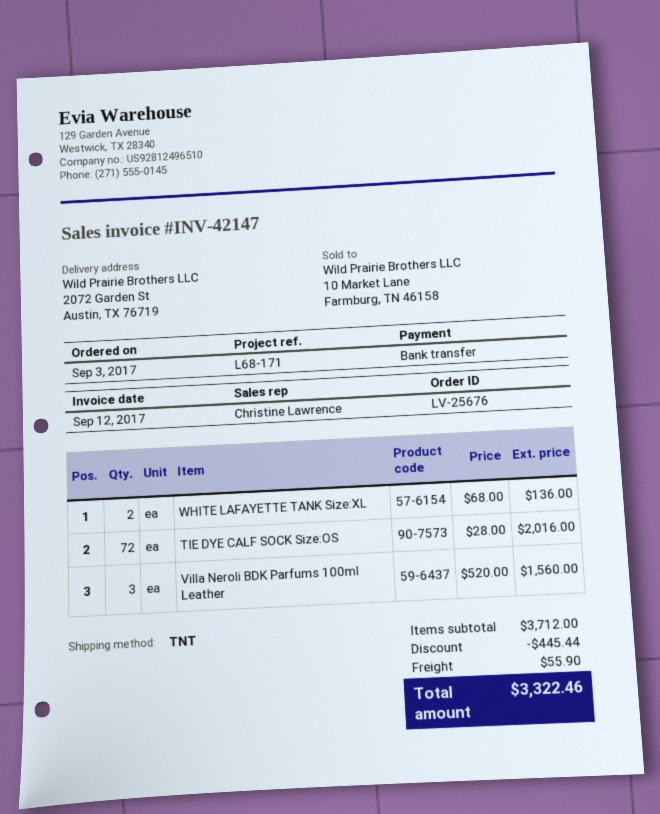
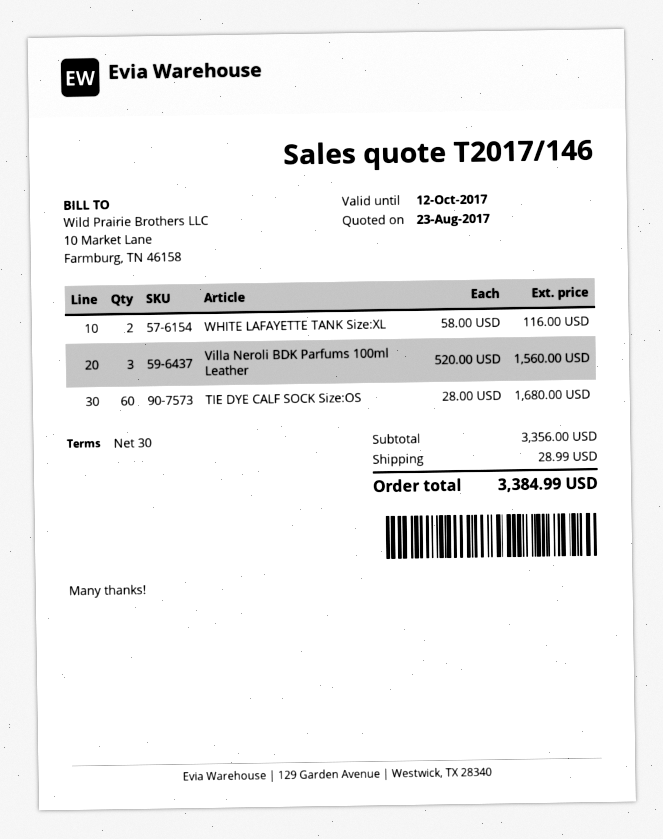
WHITE LAFAYETTE TANK Size:XL: 2 x 68.00 = 136.00 -> 2 x 58.00 = 116.00
TIE DYE CALF SOCK Size:OS: 72 x 28.00 = 2016.00 -> 60 x 28.00 = 1680.00
subtotal: 3712.00 -> 3356.00
discount: 445.44 -> none
shipping: 55.90 -> 28.99
total: 3322.46 -> 3384.99

